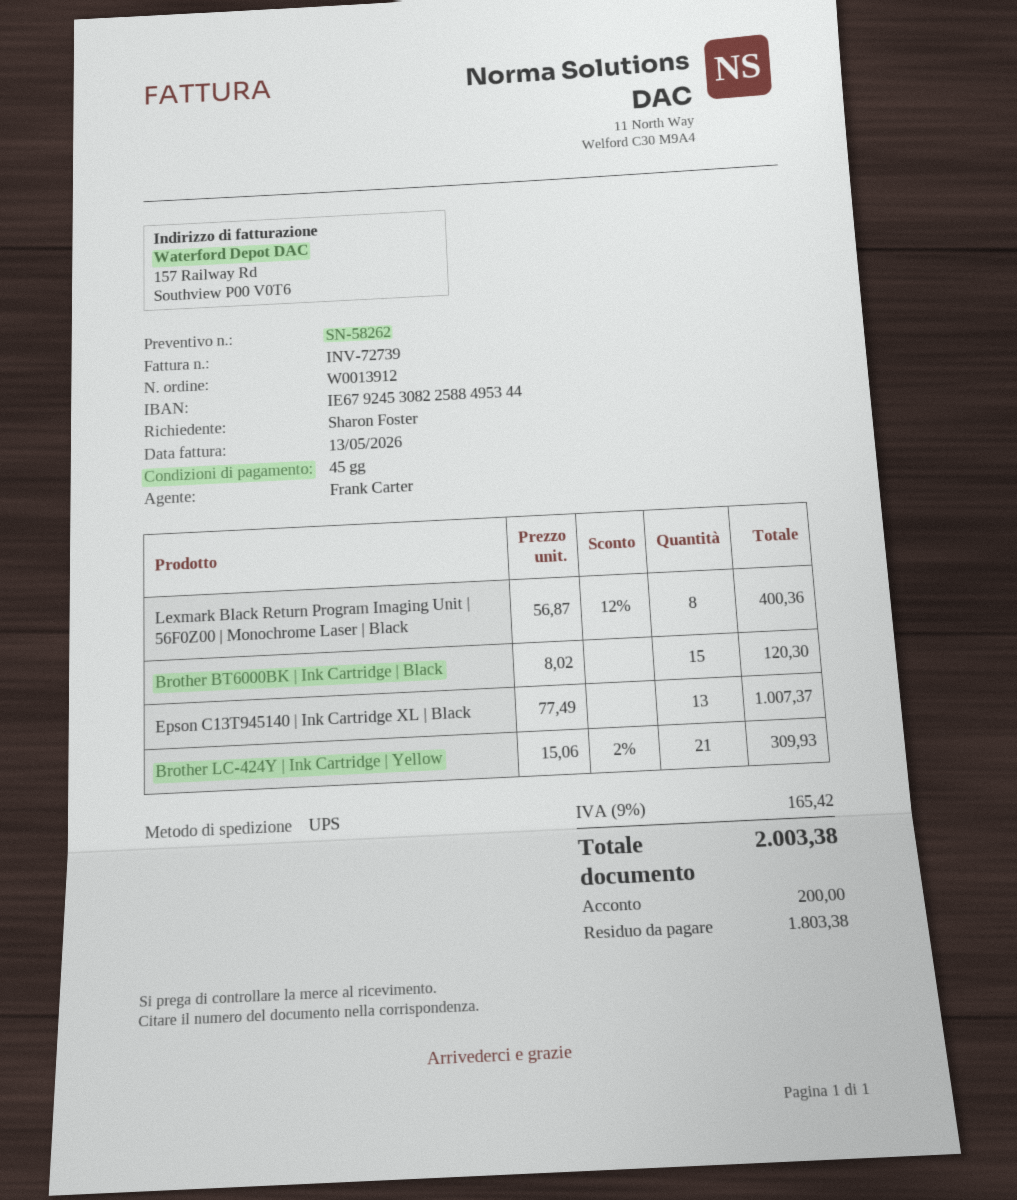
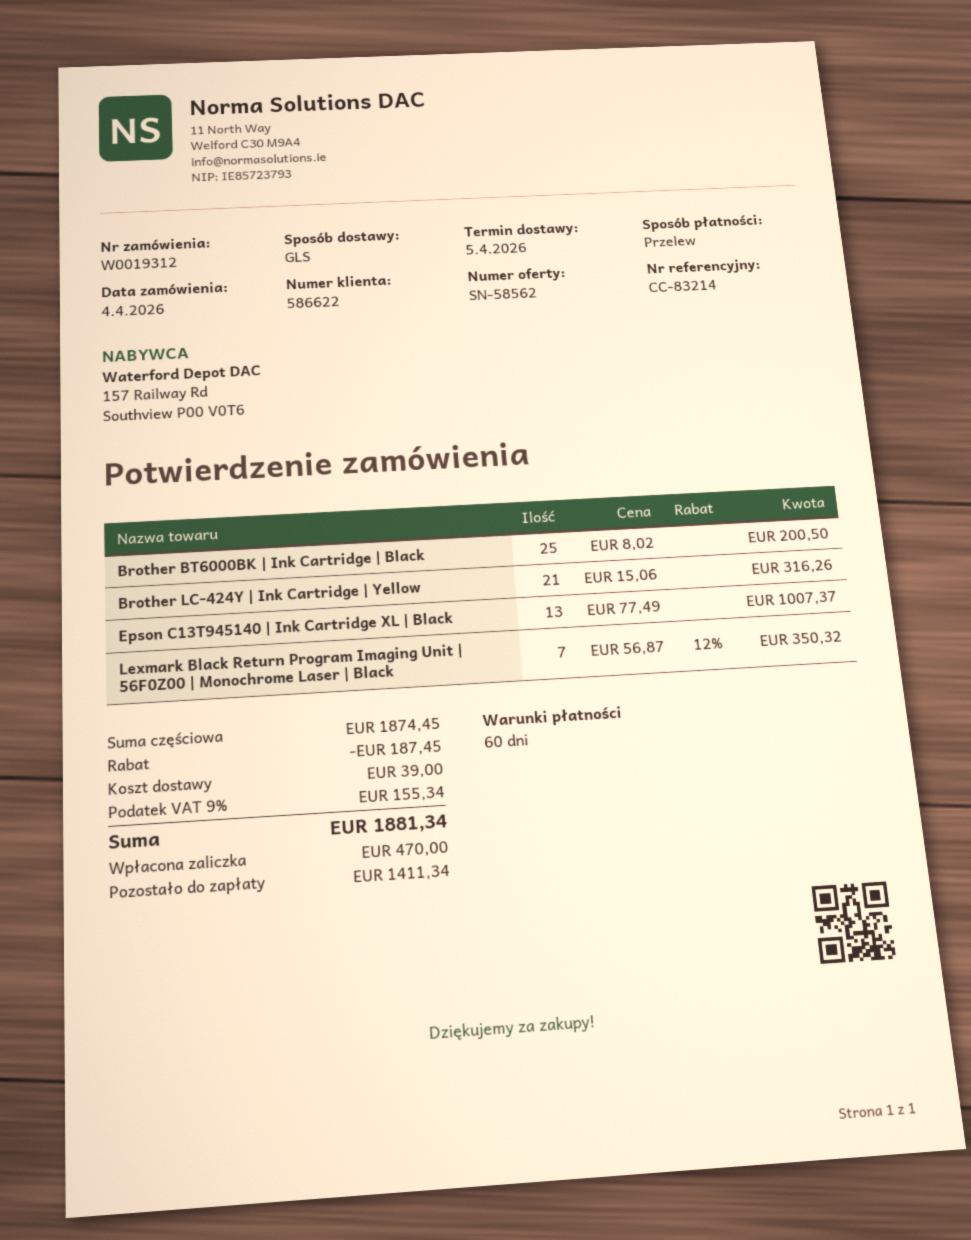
quote number: SN-58262 -> SN-58562
order number: W0013912 -> W0019312
payment terms: 45 days -> 60 days
shipping method: UPS -> GLS
Lexmark Black Return Program Imaging Unit | 56F0Z00 | Monochrome Laser | Black: 8 x 56.87 - 12% = 400.36 -> 7 x 56.87 - 12% = 350.32
Brother BT6000BK | Ink Cartridge | Black: 15 x 8.02 = 120.30 -> 25 x 8.02 = 200.50
Brother LC-424Y | Ink Cartridge | Yellow: 21 x 15.06 - 2% = 309.93 -> 21 x 15.06 = 316.26
discount: none -> 187.45
shipping: none -> 39.00
tax: 9% = 165.42 -> 9% = 155.34
total: 2003.38 -> 1881.34
deposit: 200.00 -> 470.00
balance: 1803.38 -> 1411.34

